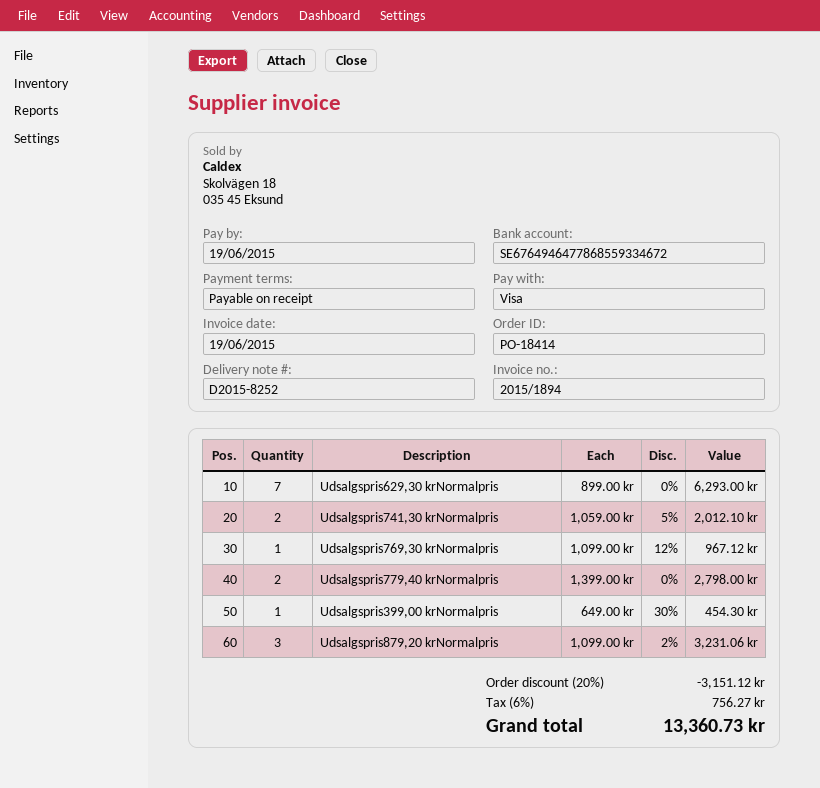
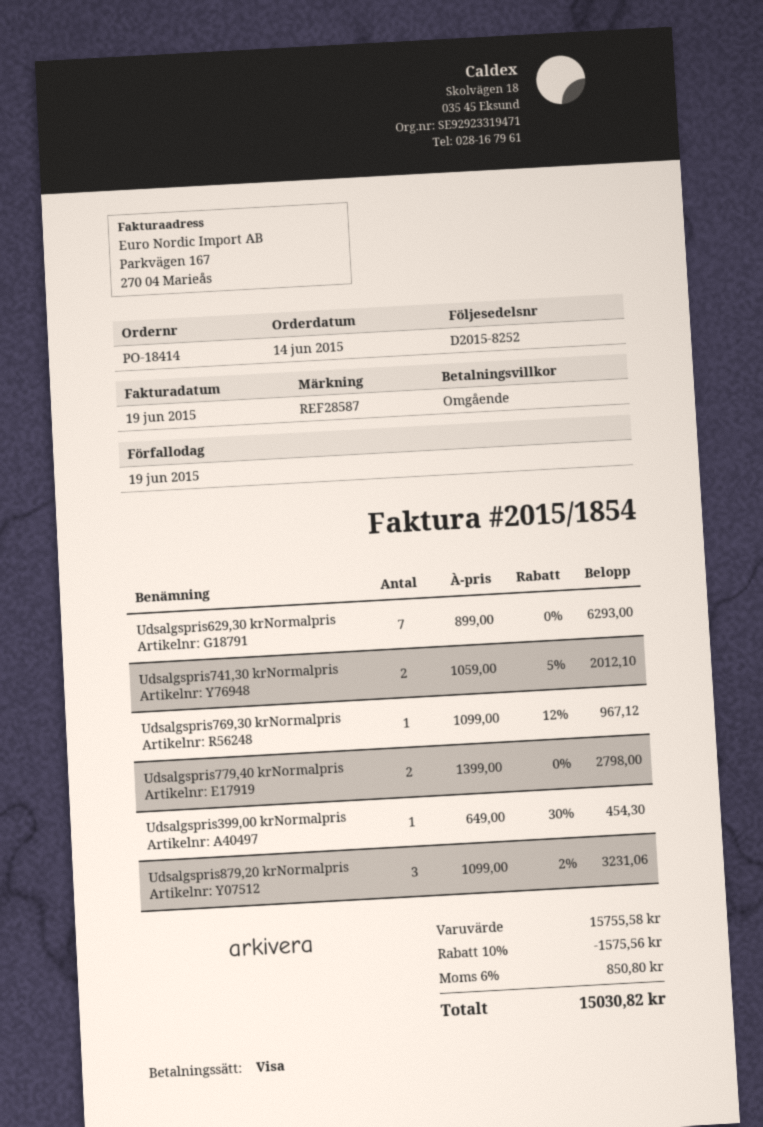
invoice number: 2015/1894 -> 2015/1854
discount: 20% = 3151.12 -> 10% = 1575.56
tax: 6% = 756.27 -> 6% = 850.80
total: 13360.73 -> 15030.82

